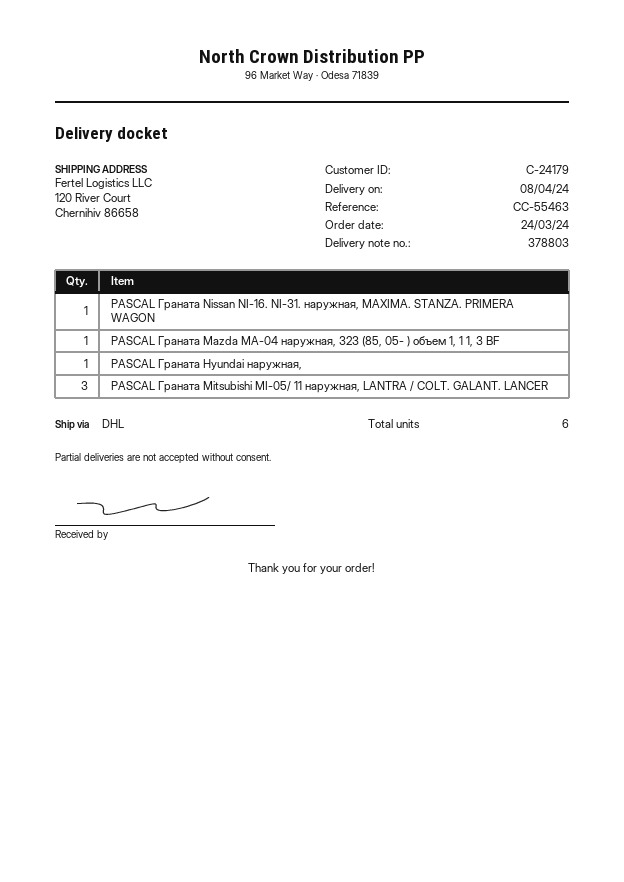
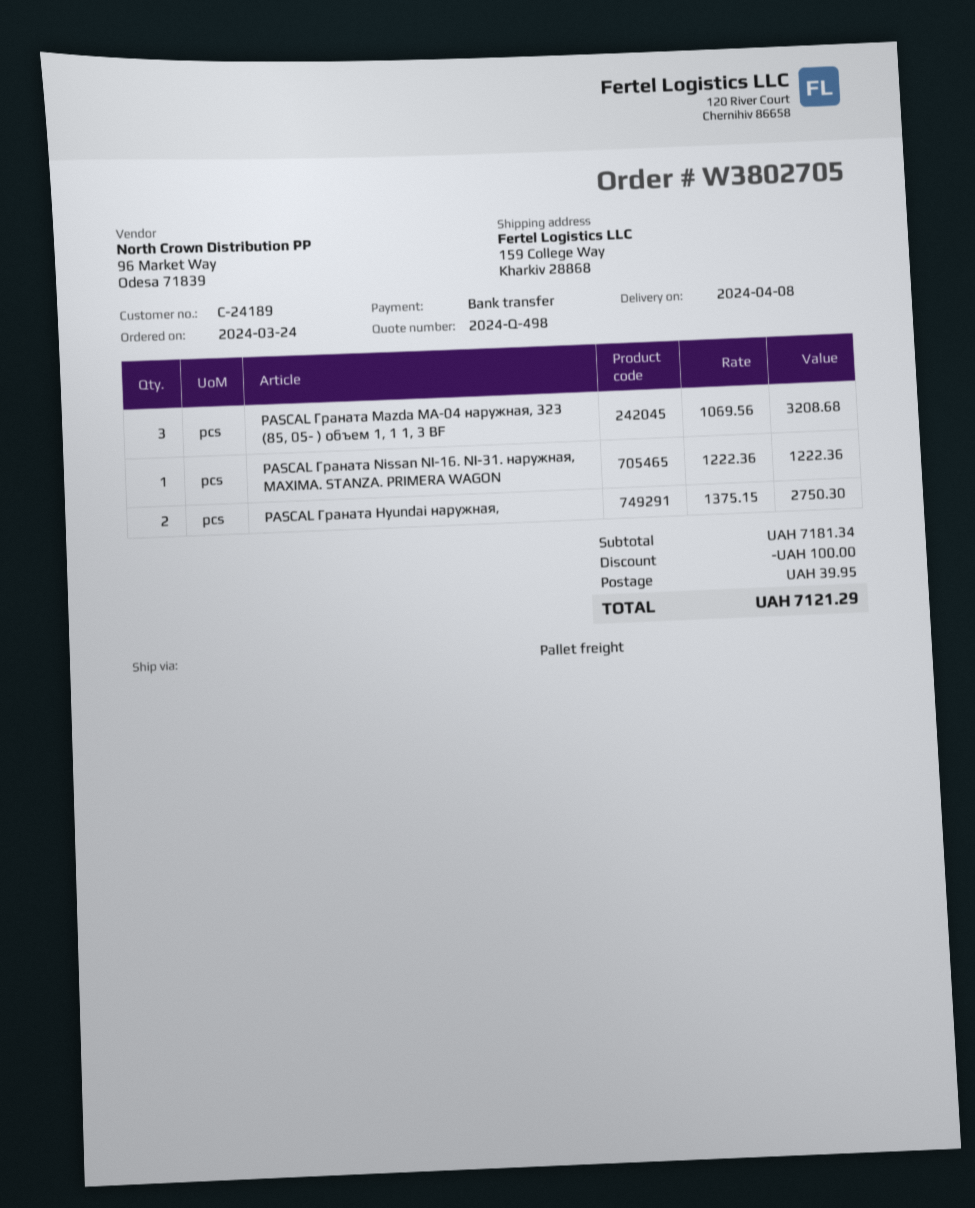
customer number: C-24179 -> C-24189
shipping method: DHL -> pallet freight
ship to: 120 River Court, Chernihiv 86658 -> 159 College Way, Kharkiv 28868
PASCAL Граната Mazda MA-04 наружная, 323 (85, 05- ) объем 1, 1 1, 3 BF: 1 -> 3
PASCAL Граната Hyundai наружная,: 1 -> 2
PASCAL Граната Mitsubishi MI-05/ 11 наружная, LANTRA / COLT. GALANT. LANCER: 3 -> none

